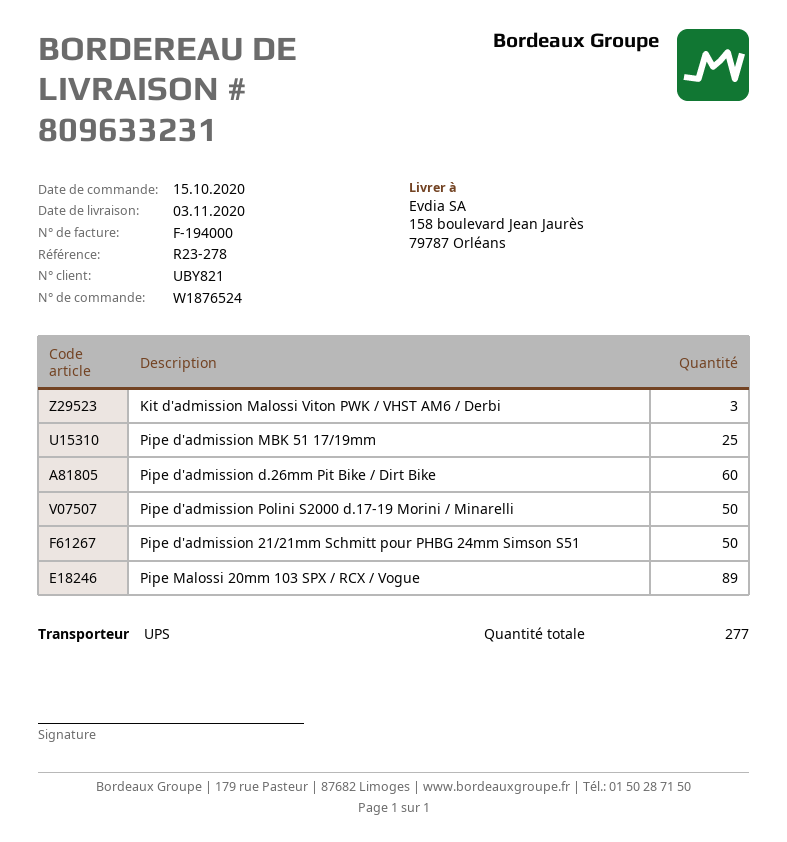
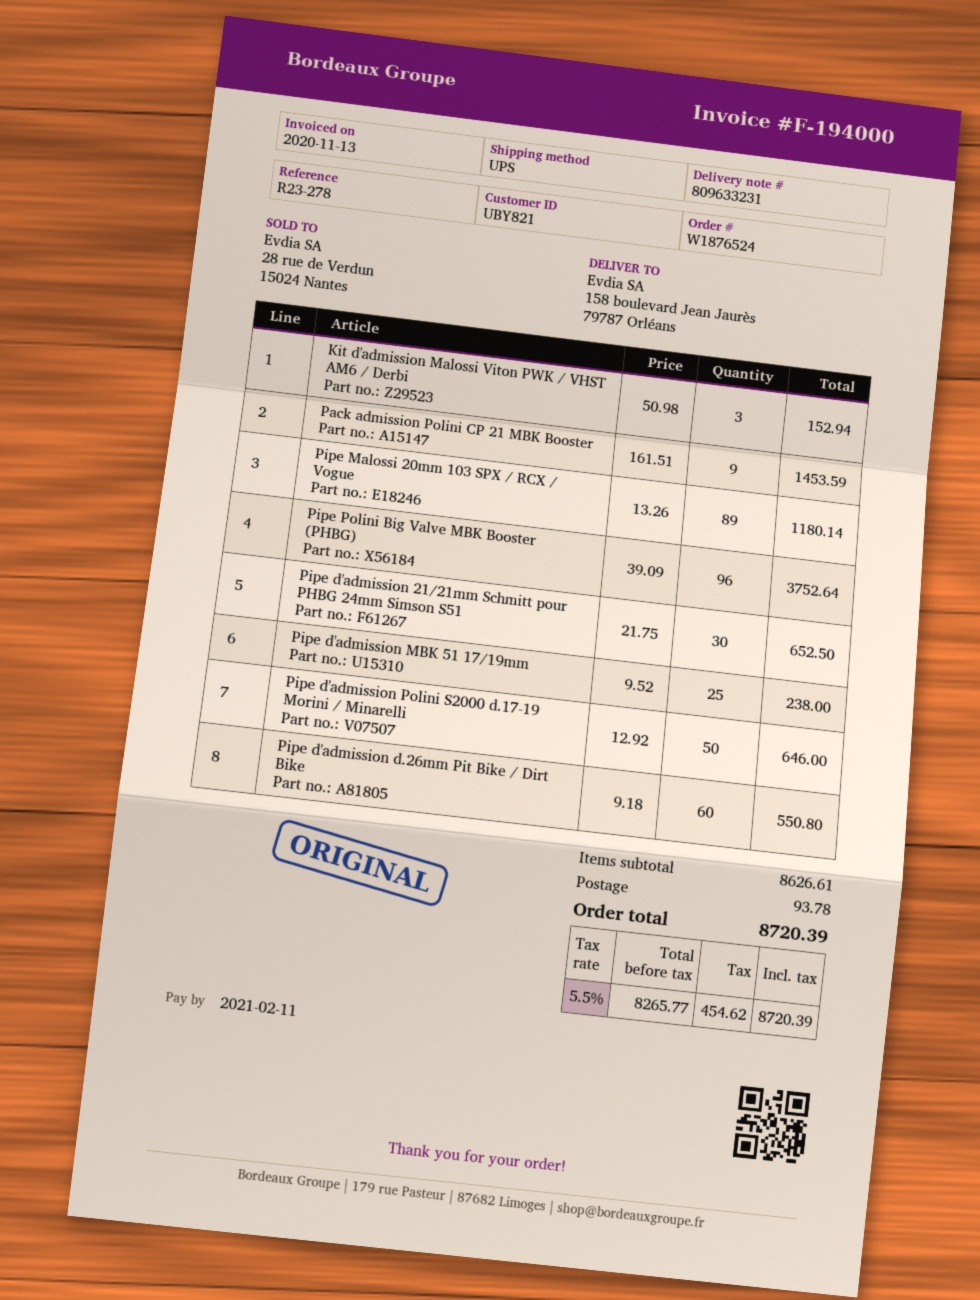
Pipe d'admission 21/21mm Schmitt pour PHBG 24mm Simson S51: 50 -> 30
Pack admission Polini CP 21 MBK Booster: none -> 9
Pipe Polini Big Valve MBK Booster (PHBG): none -> 96

